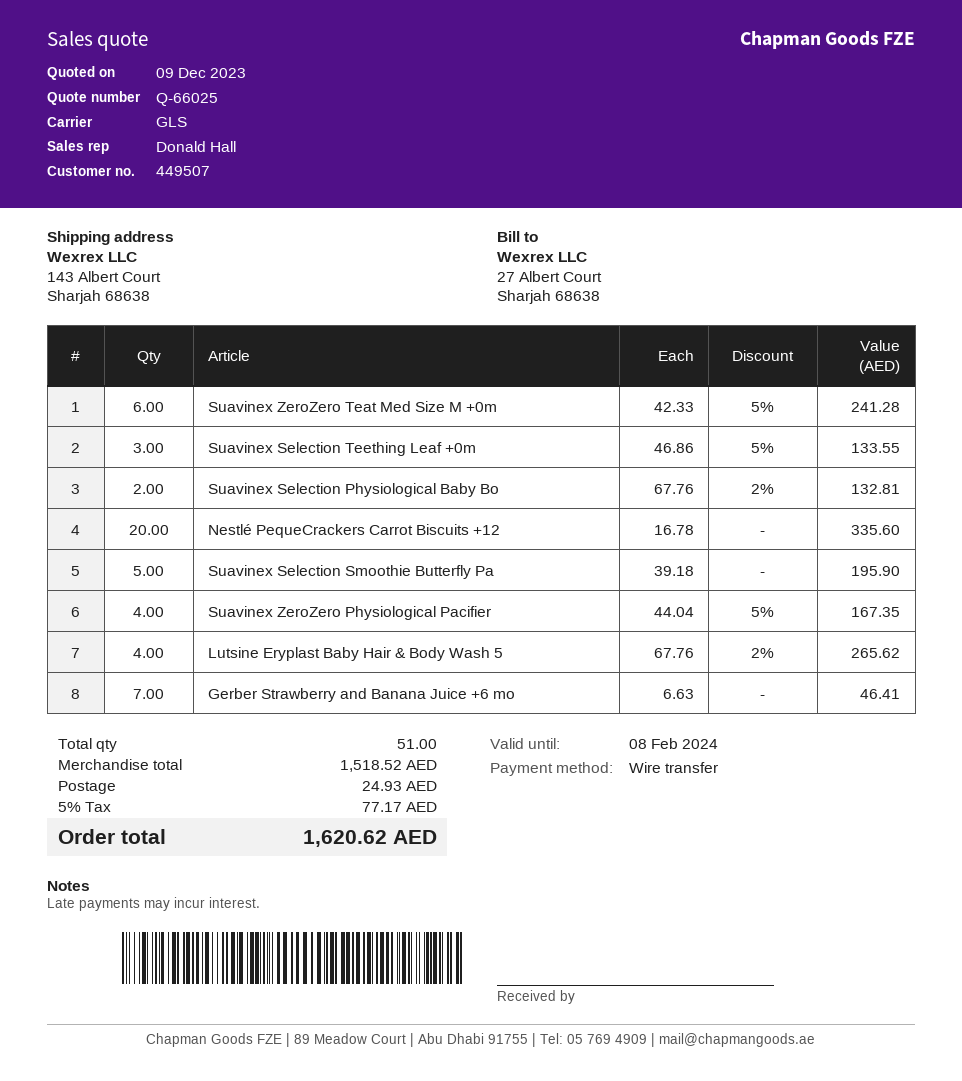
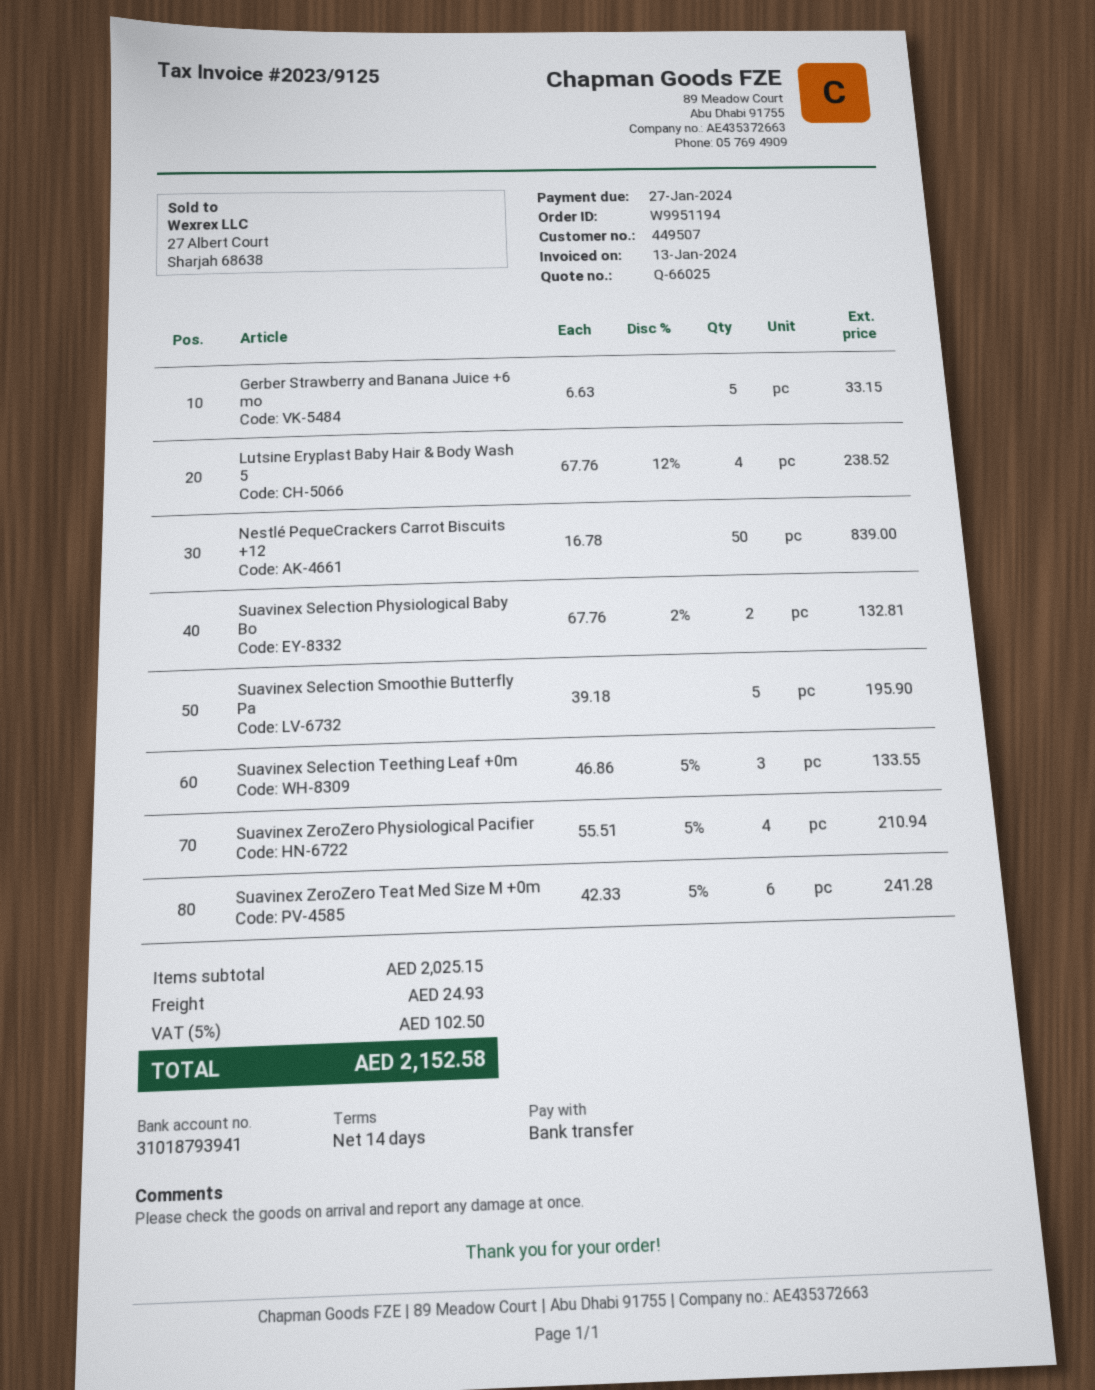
Nestlé PequeCrackers Carrot Biscuits +12: 20 x 16.78 = 335.60 -> 50 x 16.78 = 839.00
Suavinex ZeroZero Physiological Pacifier: 4 x 44.04 - 5% = 167.35 -> 4 x 55.51 - 5% = 210.94
Lutsine Eryplast Baby Hair & Body Wash 5: 4 x 67.76 - 2% = 265.62 -> 4 x 67.76 - 12% = 238.52
Gerber Strawberry and Banana Juice +6 mo: 7 x 6.63 = 46.41 -> 5 x 6.63 = 33.15
subtotal: 1518.52 -> 2025.15
tax: 5% = 77.17 -> 5% = 102.50
total: 1620.62 -> 2152.58

